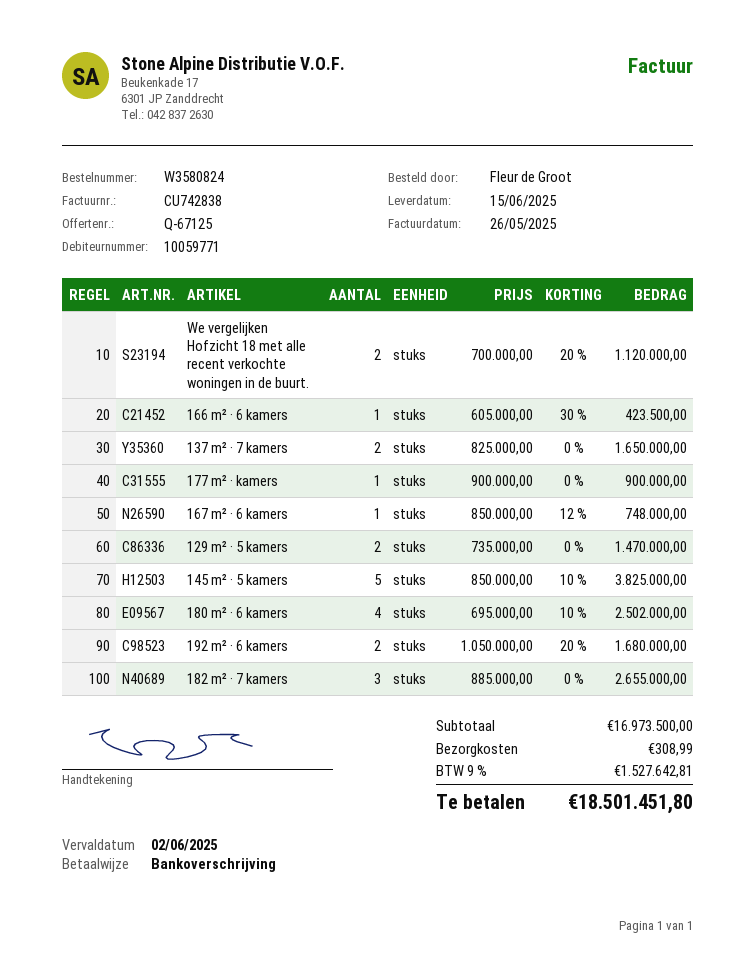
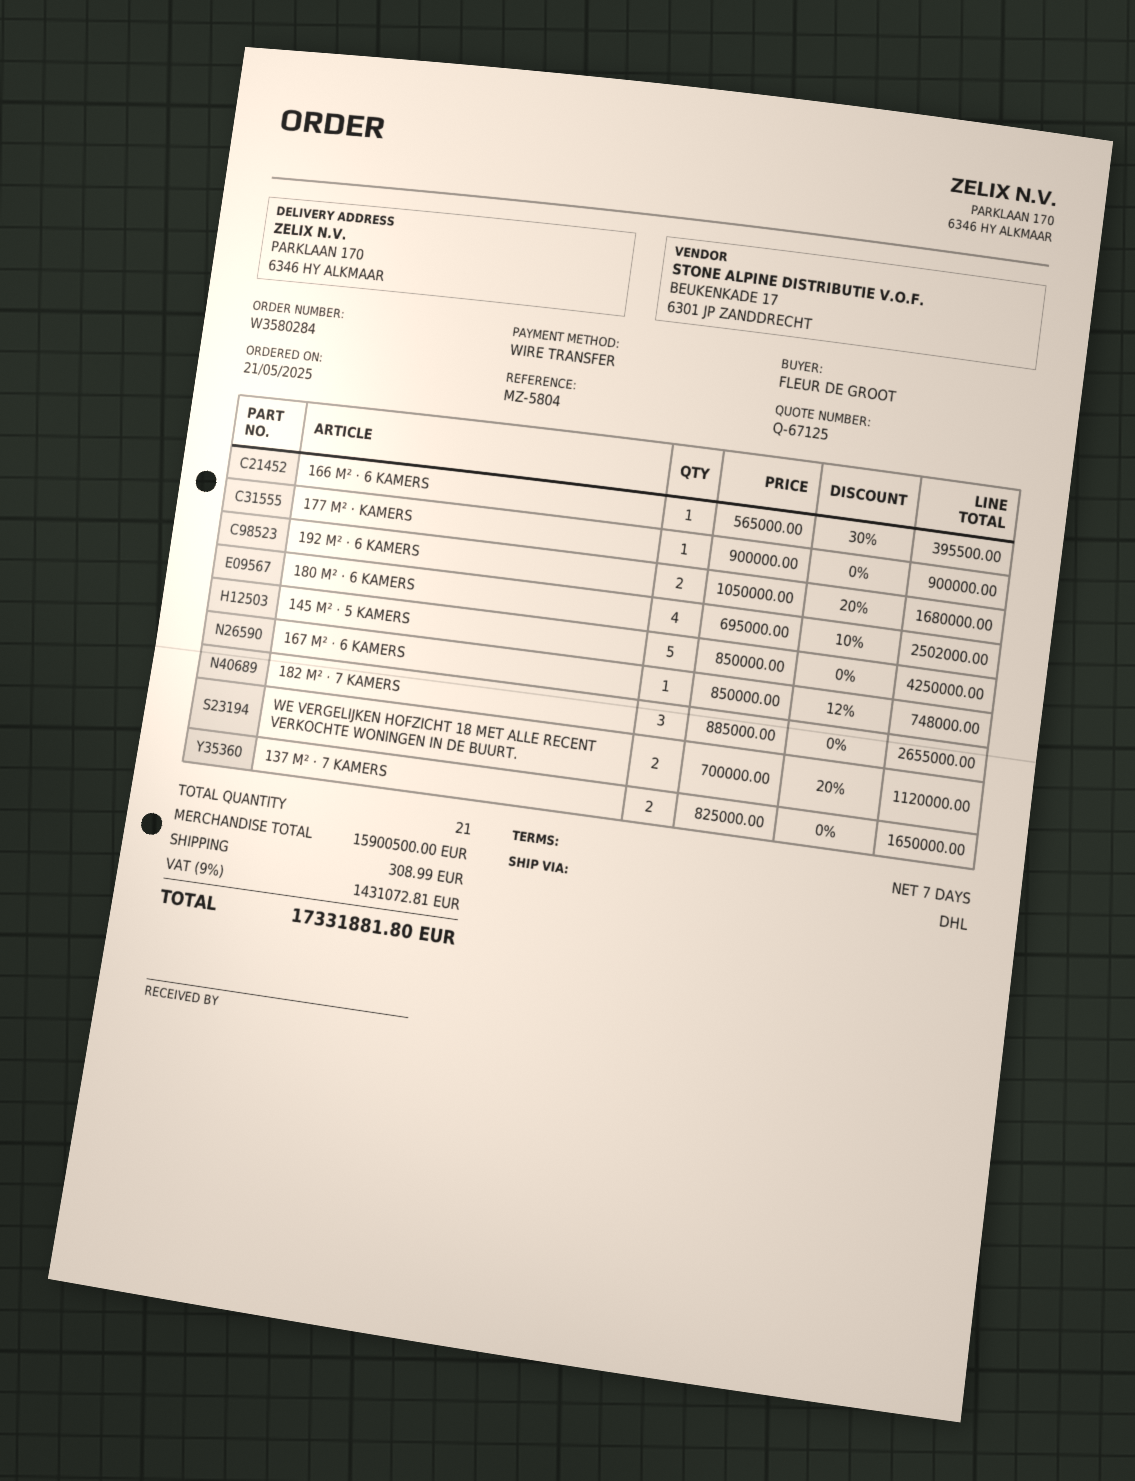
order number: W3580824 -> W3580284
166 m² · 6 kamers: 1 x 605000.00 - 30% = 423500.00 -> 1 x 565000.00 - 30% = 395500.00
129 m² · 5 kamers: 2 x 735000.00 = 1470000.00 -> none
145 m² · 5 kamers: 5 x 850000.00 - 10% = 3825000.00 -> 5 x 850000.00 = 4250000.00
subtotal: 16973500.00 -> 15900500.00
tax: 9% = 1527642.81 -> 9% = 1431072.81
total: 18501451.80 -> 17331881.80

